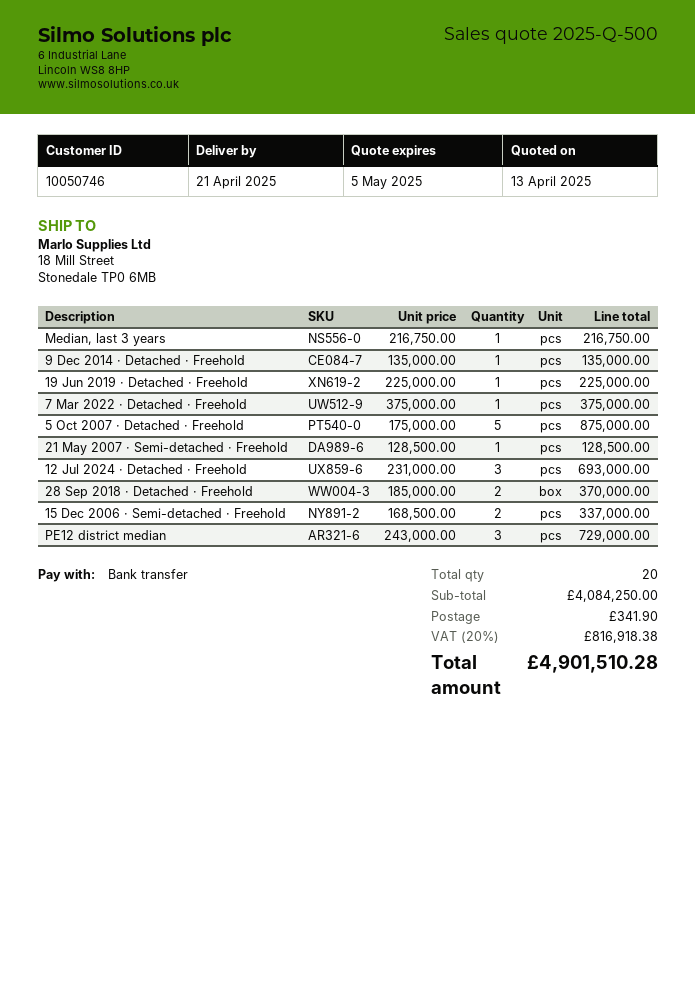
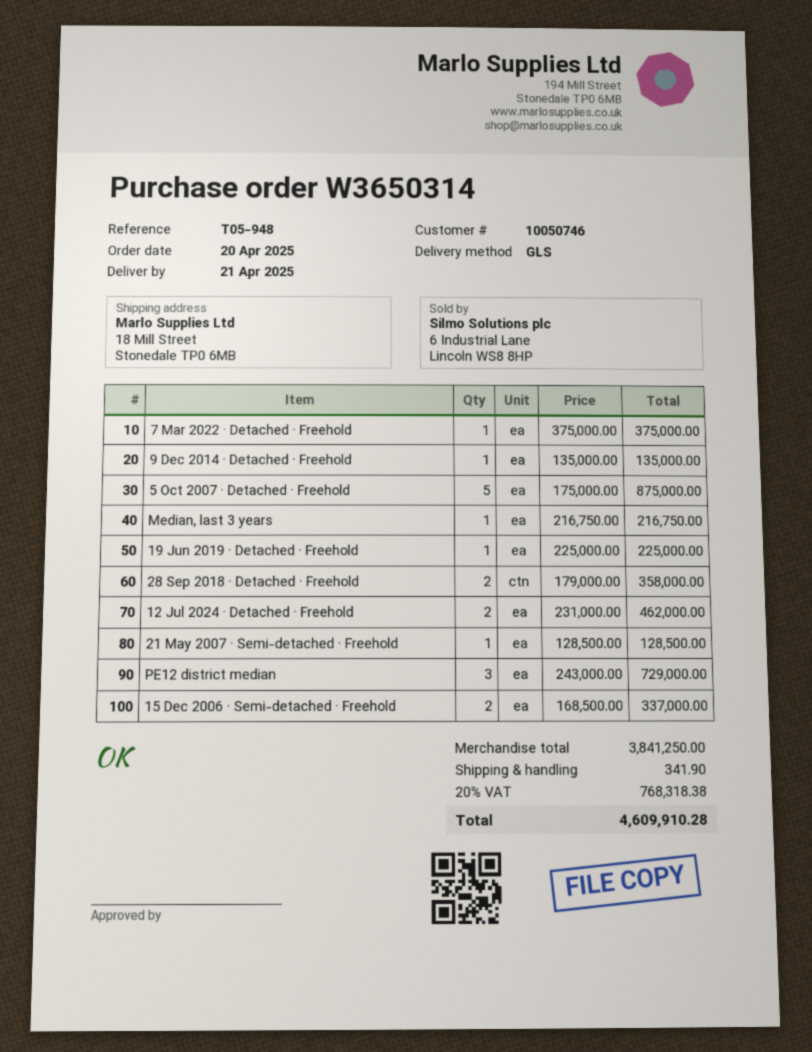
12 Jul 2024 · Detached · Freehold: 3 x 231000.00 = 693000.00 -> 2 x 231000.00 = 462000.00
28 Sep 2018 · Detached · Freehold: 2 x 185000.00 = 370000.00 -> 2 x 179000.00 = 358000.00
subtotal: 4084250.00 -> 3841250.00
tax: 20% = 816918.38 -> 20% = 768318.38
total: 4901510.28 -> 4609910.28

